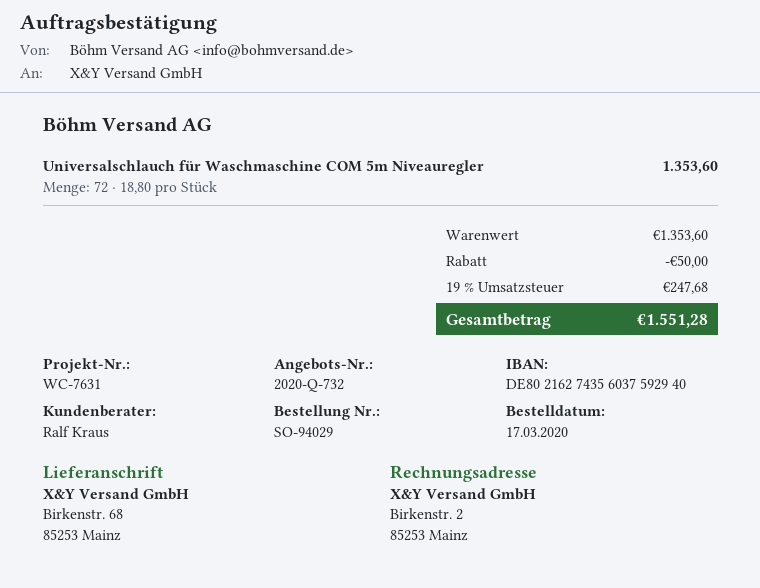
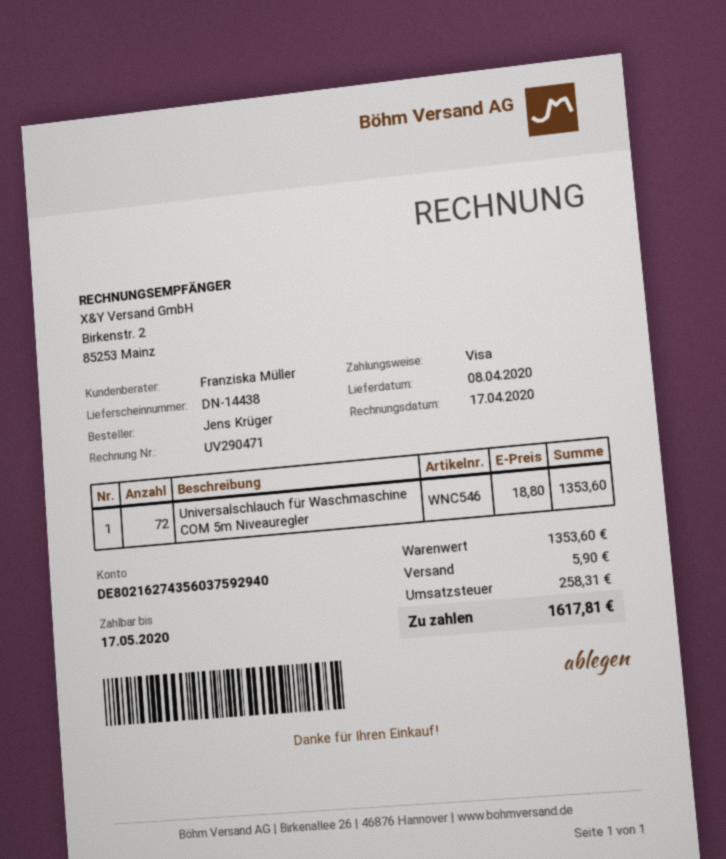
sales rep: Ralf Kraus -> Franziska Müller
discount: 50.00 -> none
shipping: none -> 5.90
tax: 247.68 -> 258.31
total: 1551.28 -> 1617.81

